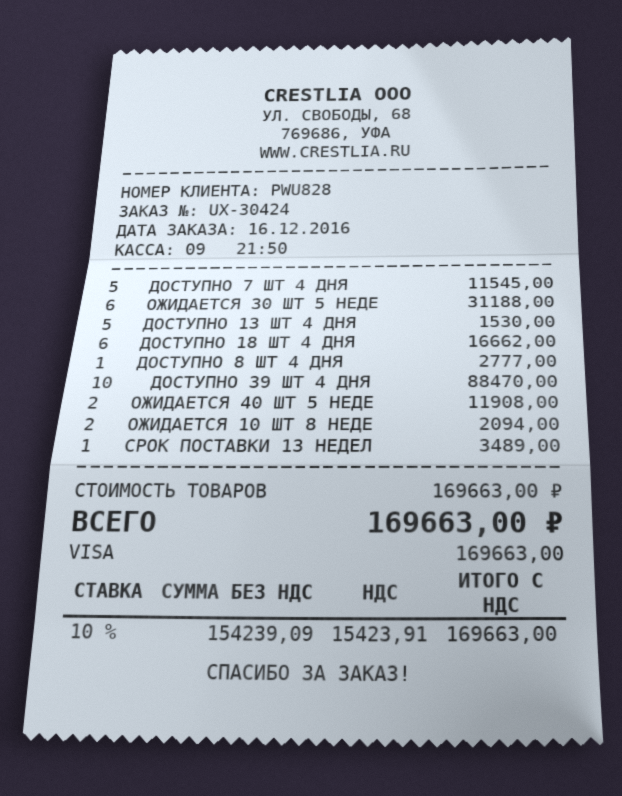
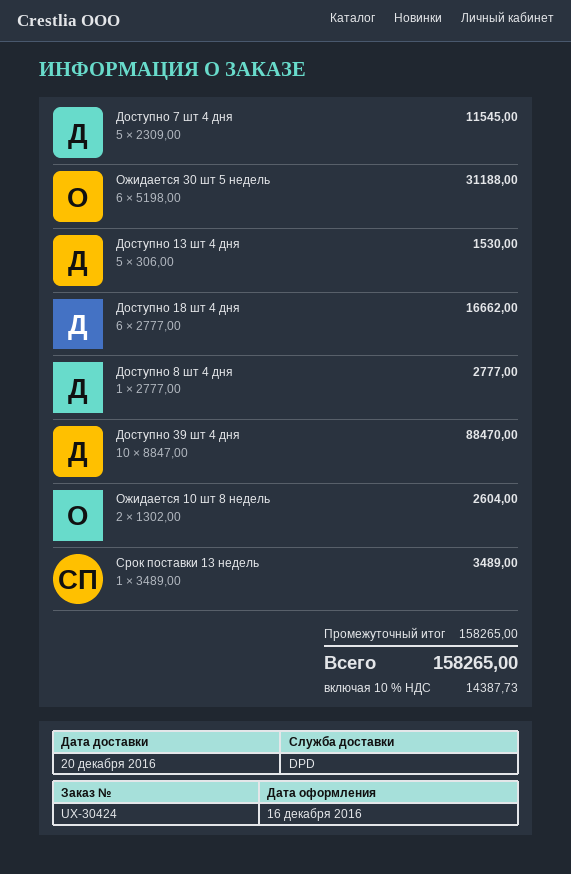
ОЖИДАЕТСЯ 40 ШТ 5 НЕДЕ: 2 for 11908.00 -> none
ОЖИДАЕТСЯ 10 ШТ 8 НЕДЕ: 2 for 2094.00 -> 2 for 2604.00
subtotal: 169663.00 -> 158265.00
tax: 10% = 15423.91 -> 10% = 14387.73
total: 169663.00 -> 158265.00

